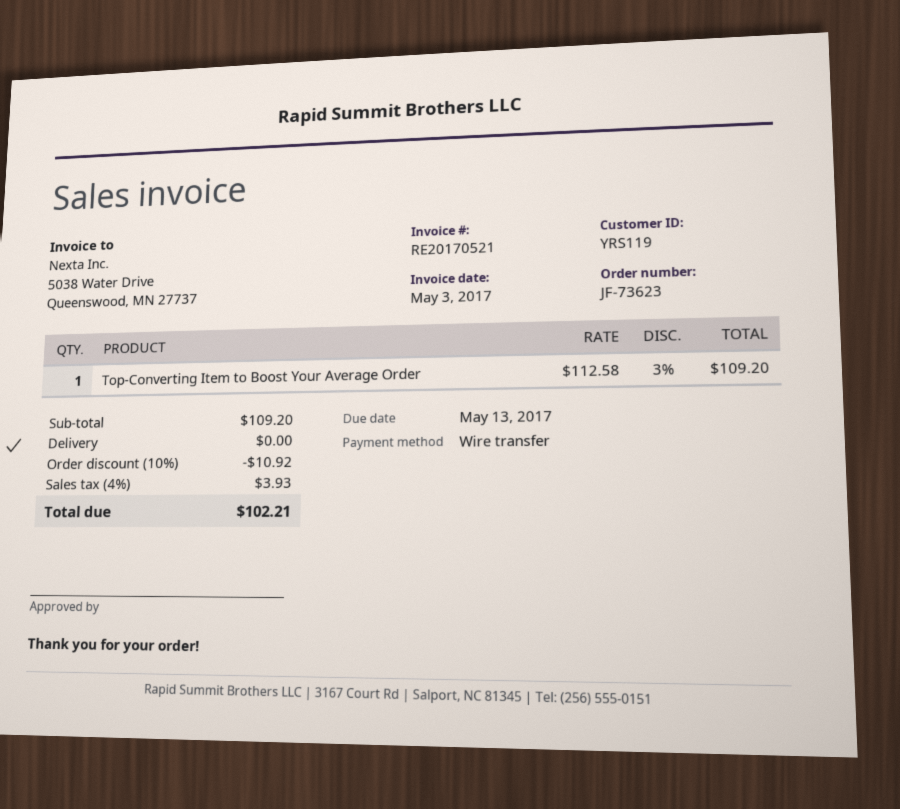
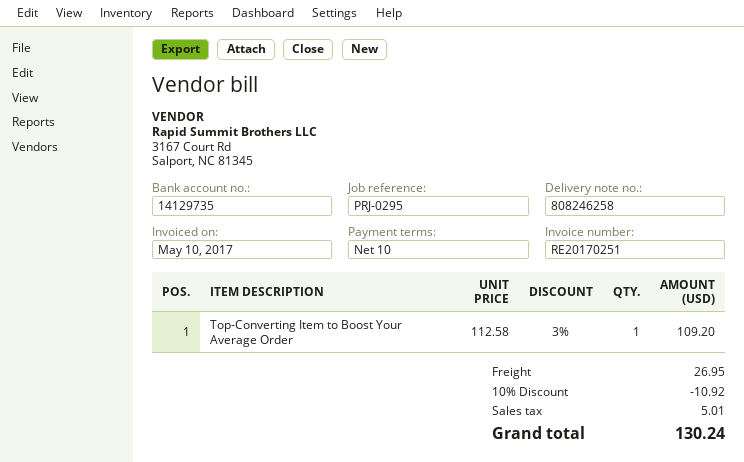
invoice number: RE20170521 -> RE20170251
invoice date: 2017-05-03 -> 2017-05-10
shipping: 0.00 -> 26.95
tax: 3.93 -> 5.01
total: 102.21 -> 130.24

